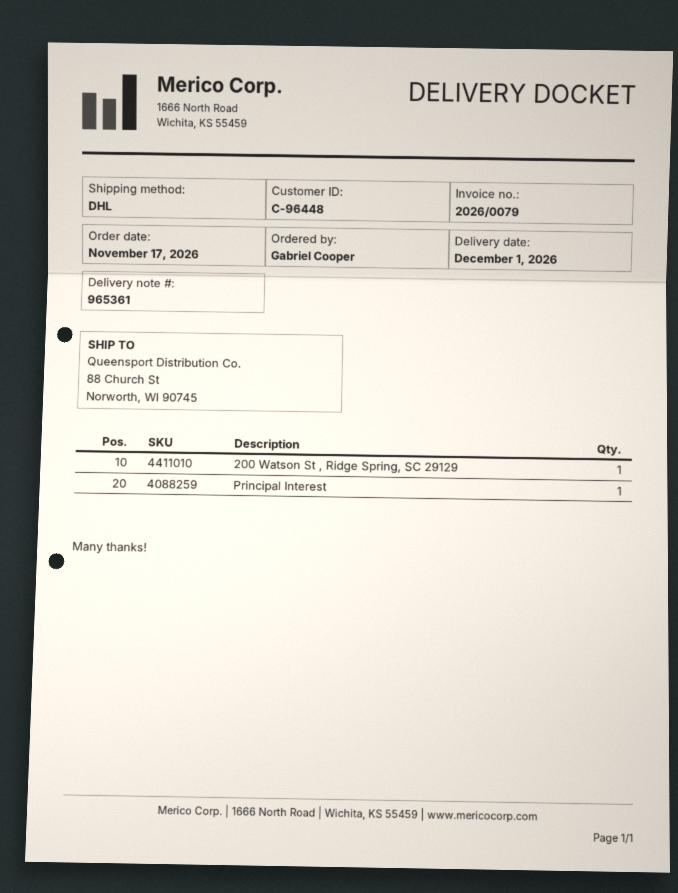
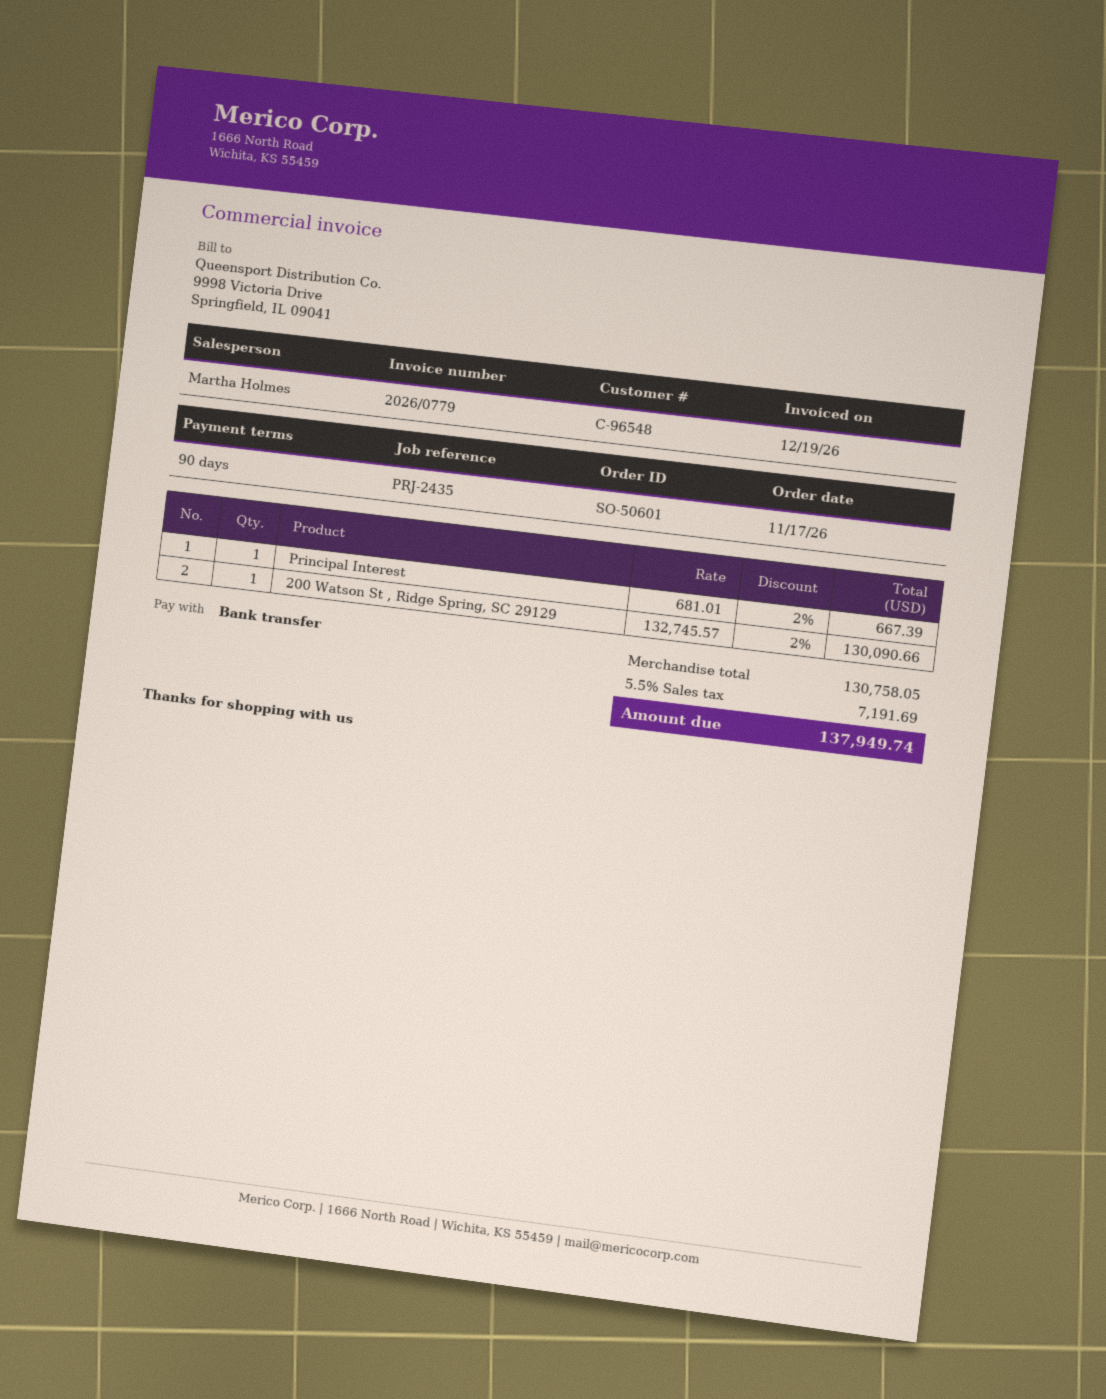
invoice number: 2026/0079 -> 2026/0779
customer number: C-96448 -> C-96548

